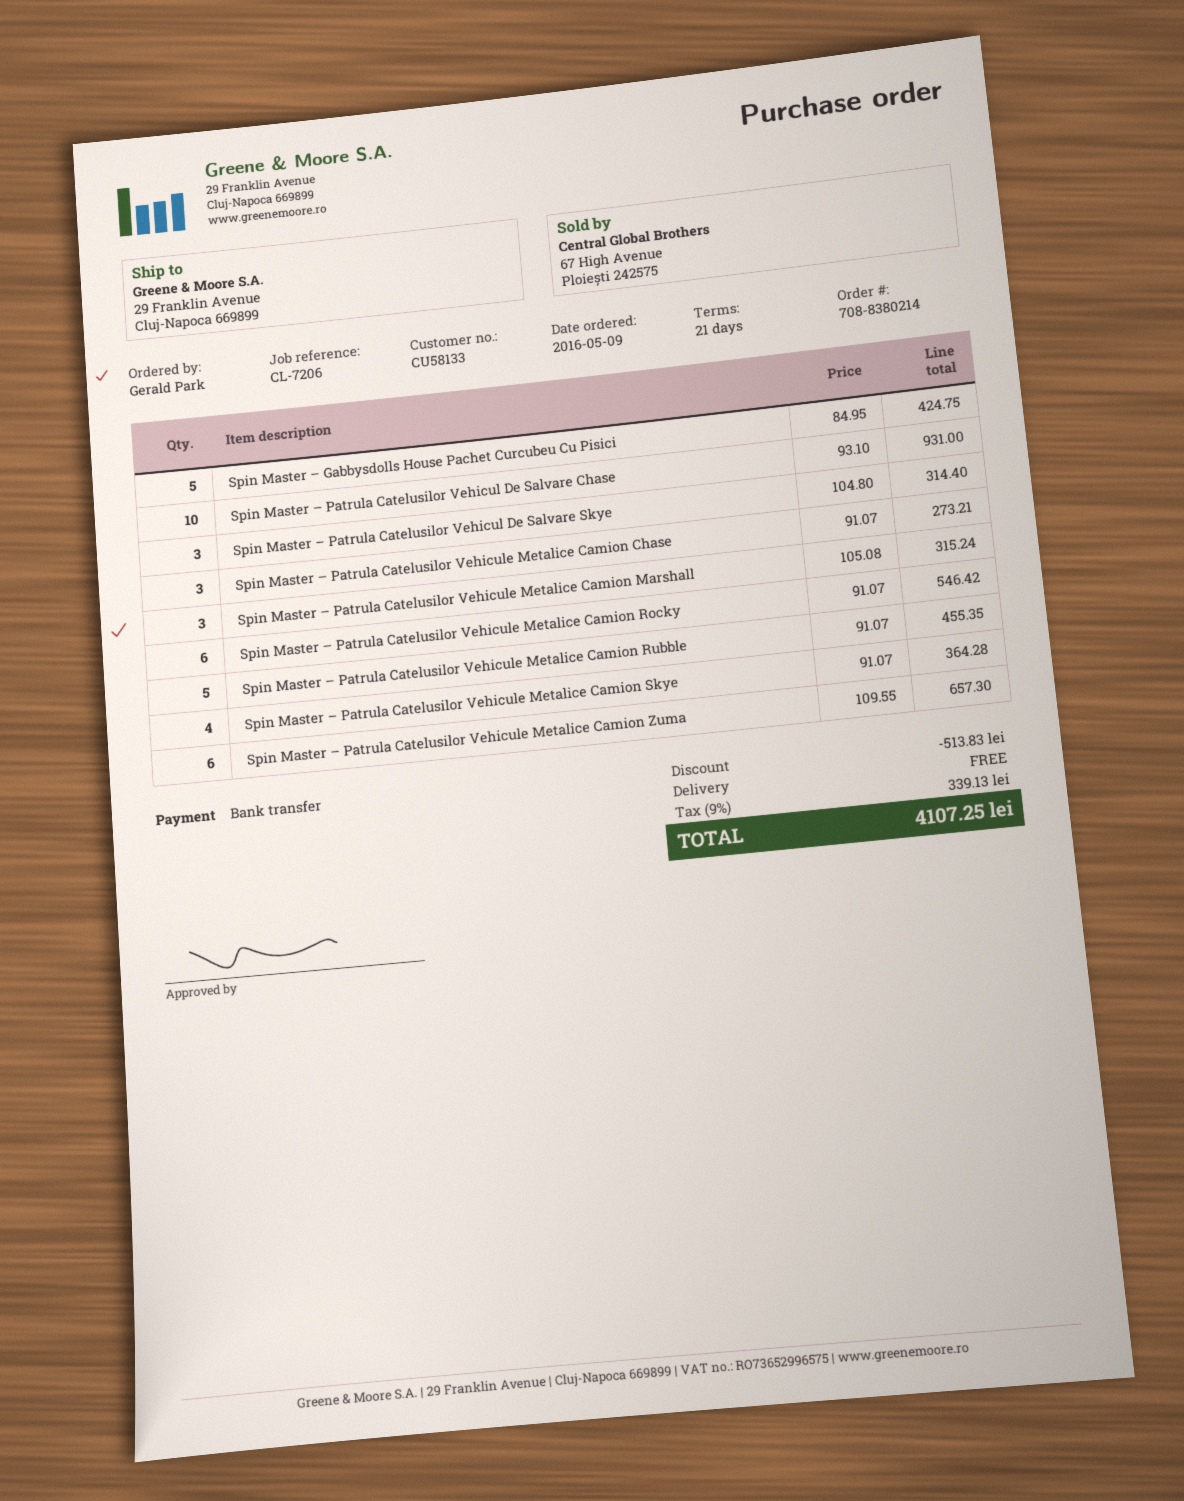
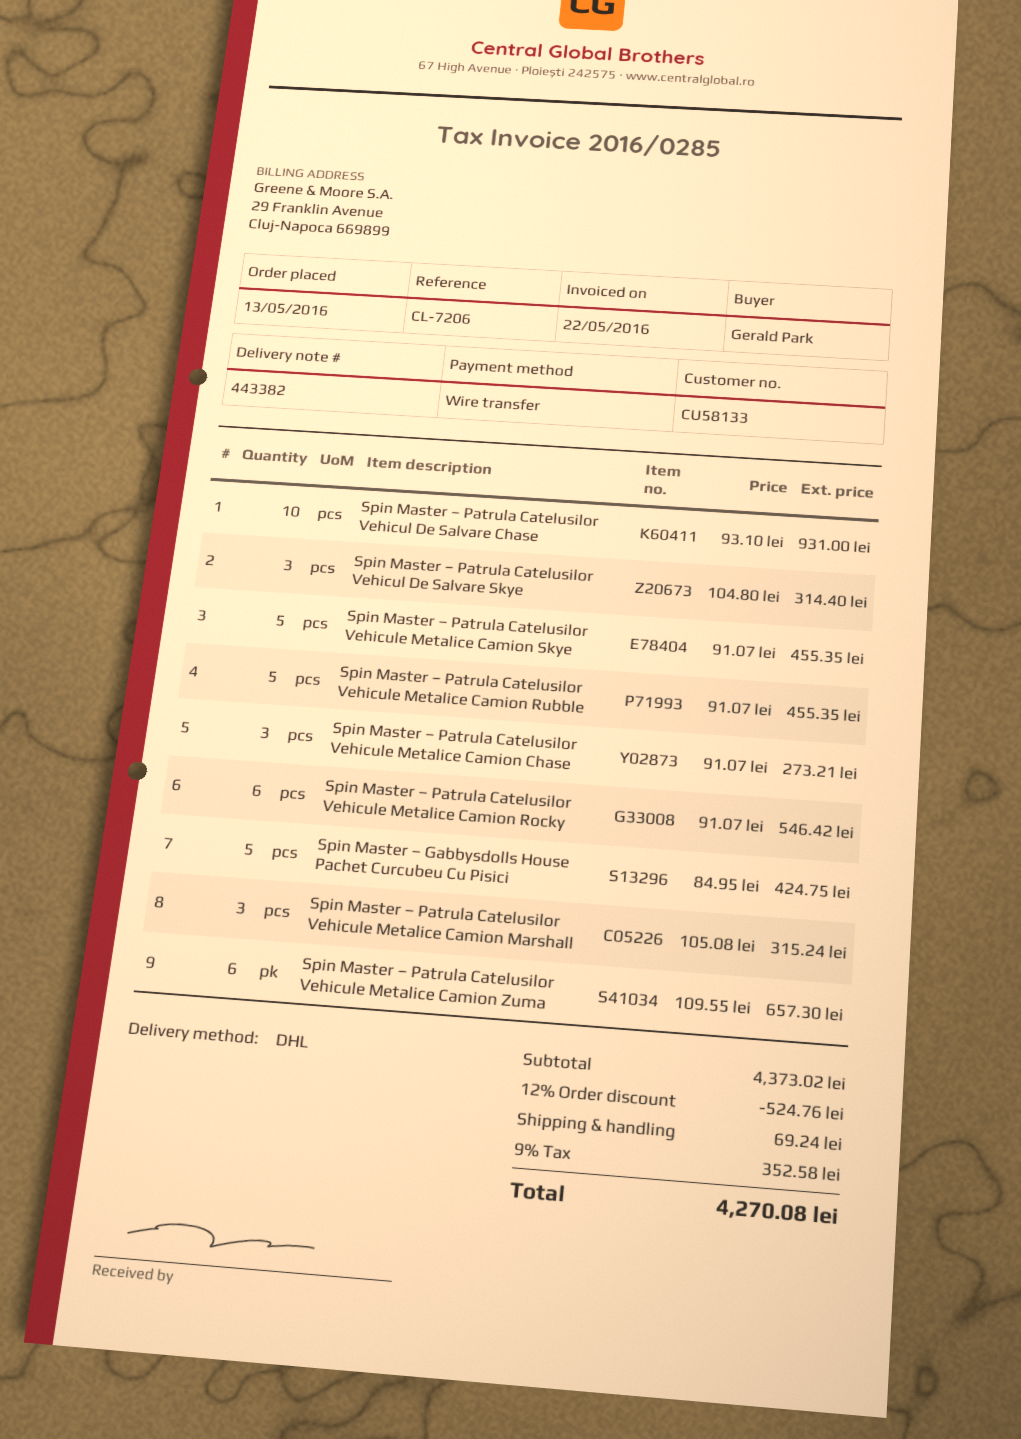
order date: 2016-05-09 -> 2016-05-13
Spin Master – Patrula Catelusilor Vehicule Metalice Camion Skye: 4 x 91.07 = 364.28 -> 5 x 91.07 = 455.35
discount: 513.83 -> 524.76
shipping: 0.00 -> 69.24
tax: 9% = 339.13 -> 9% = 352.58
total: 4107.25 -> 4270.08

